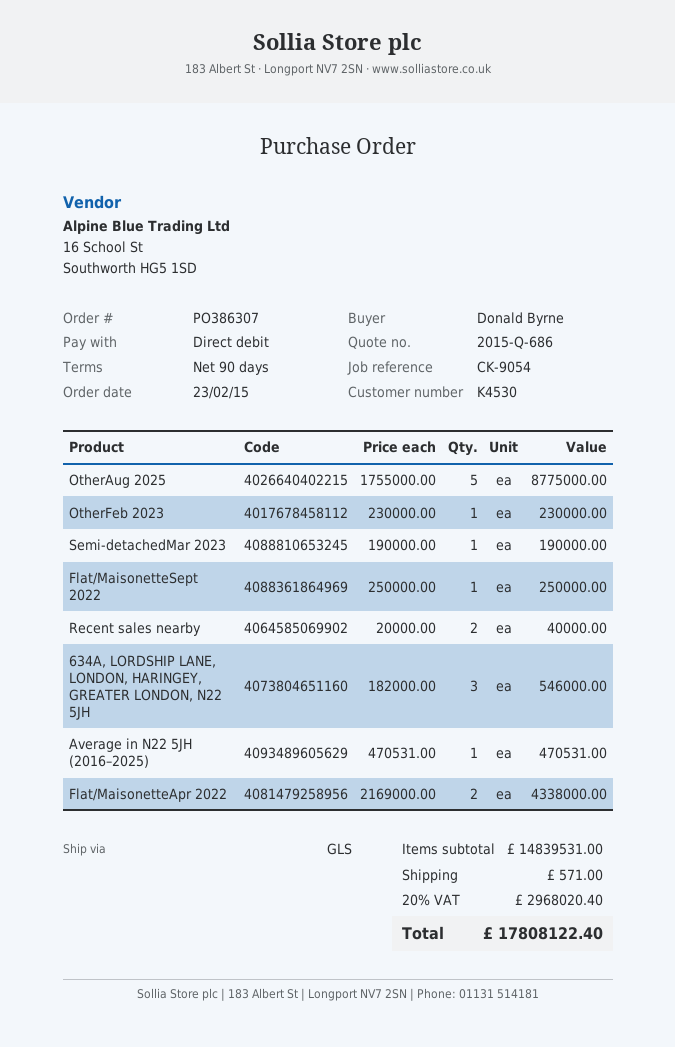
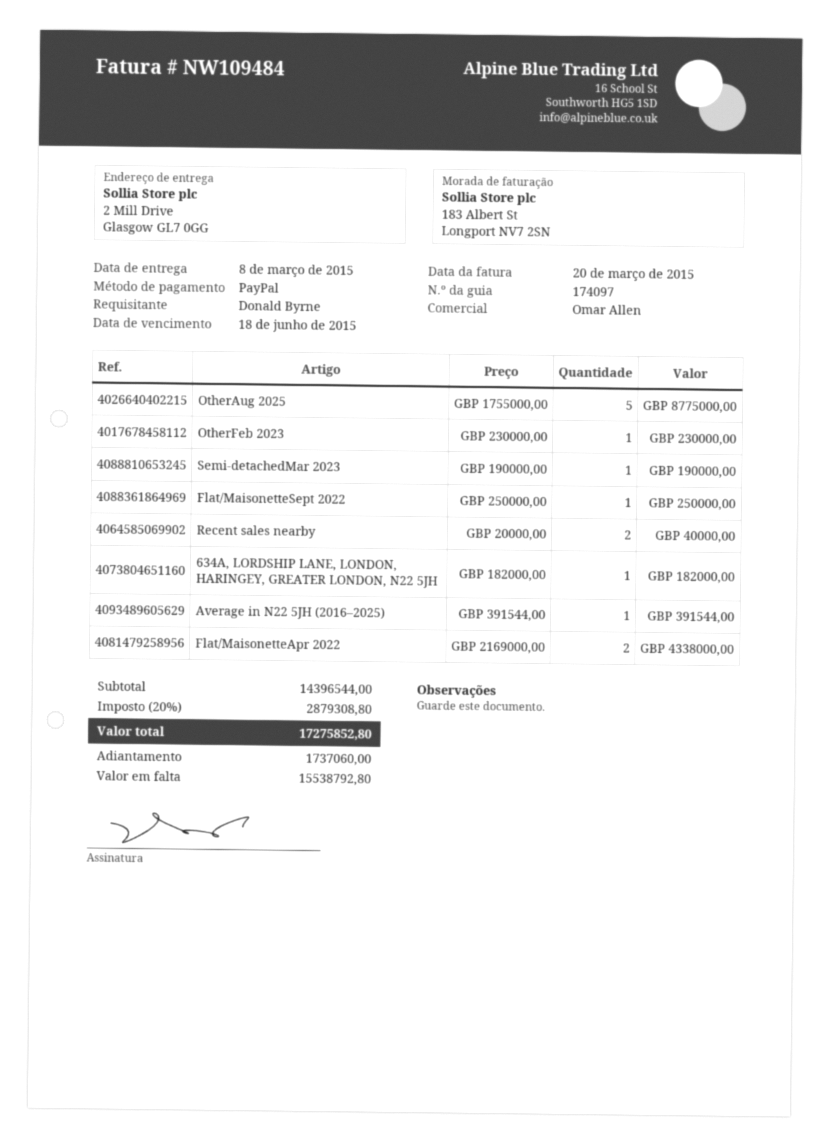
payment method: direct debit -> PayPal
634A, LORDSHIP LANE, LONDON, HARINGEY, GREATER LONDON, N22 5JH: 3 x 182000.00 = 546000.00 -> 1 x 182000.00 = 182000.00
Average in N22 5JH (2016–2025): 1 x 470531.00 = 470531.00 -> 1 x 391544.00 = 391544.00
subtotal: 14839531.00 -> 14396544.00
shipping: 571.00 -> none
tax: 20% = 2968020.40 -> 20% = 2879308.80
total: 17808122.40 -> 17275852.80

